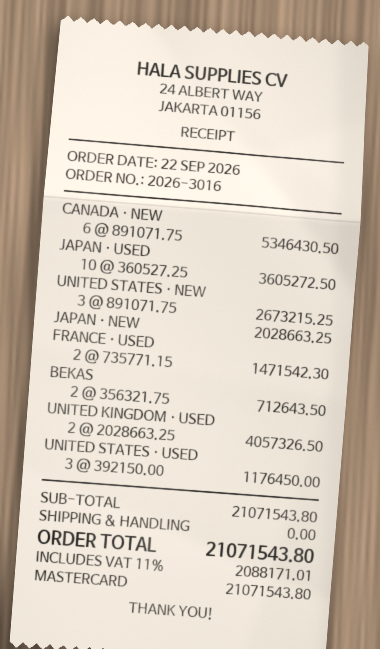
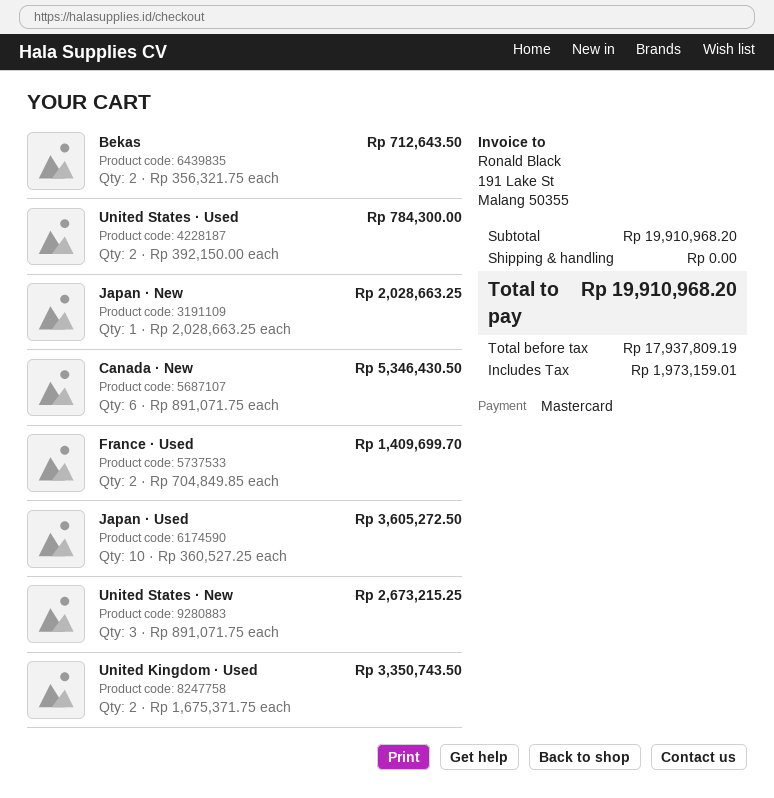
FRANCE · USED: 2 x 735771.15 = 1471542.30 -> 2 x 704849.85 = 1409699.70
UNITED KINGDOM · USED: 2 x 2028663.25 = 4057326.50 -> 2 x 1675371.75 = 3350743.50
UNITED STATES · USED: 3 x 392150.00 = 1176450.00 -> 2 x 392150.00 = 784300.00
subtotal: 21071543.80 -> 19910968.20
tax: 2088171.01 -> 1973159.01
total: 21071543.80 -> 19910968.20

